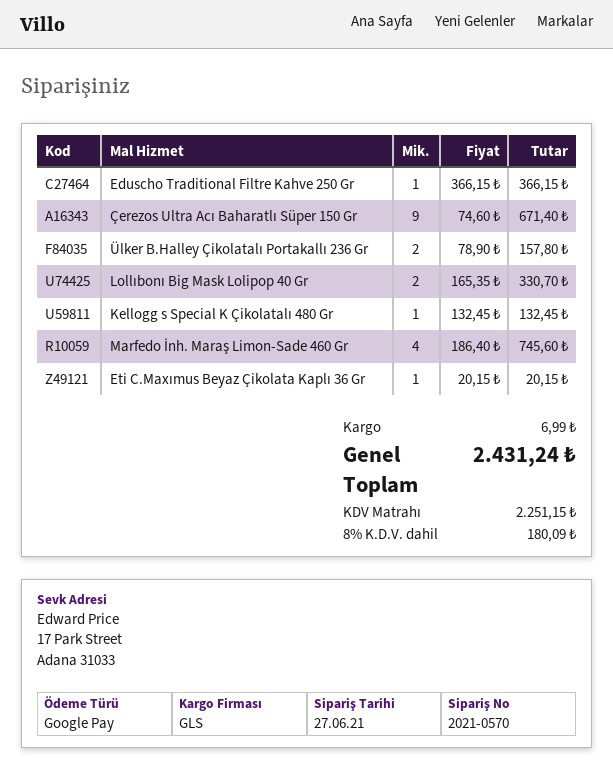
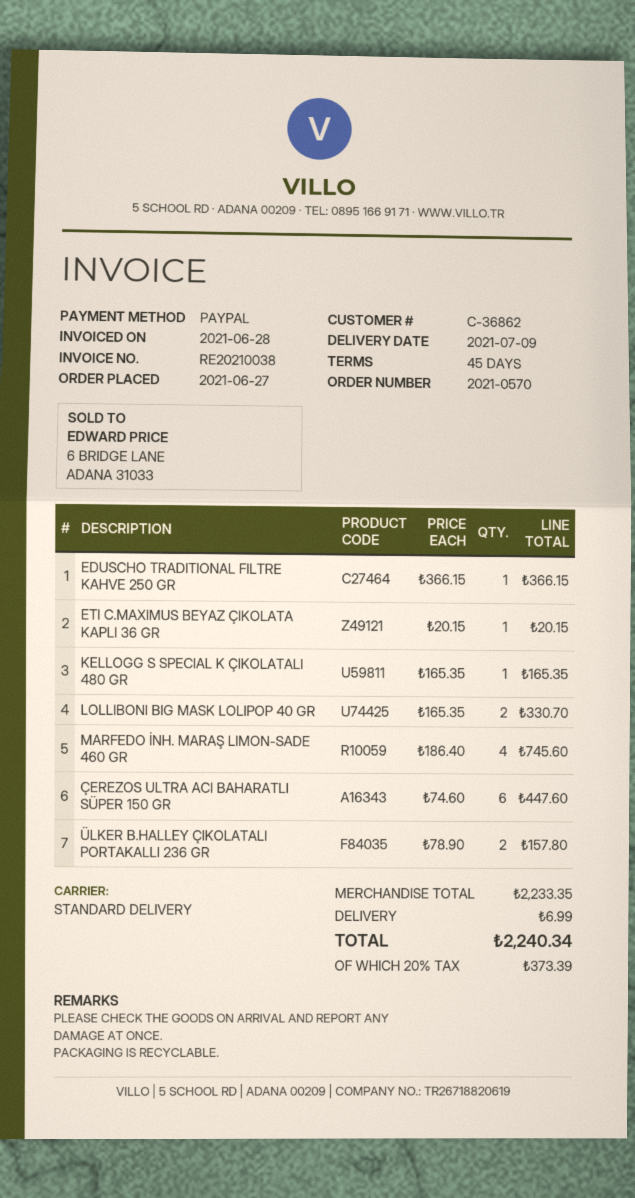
payment method: Google Pay -> PayPal
shipping method: GLS -> standard
Çerezos Ultra Acı Baharatlı Süper 150 Gr: 9 x 74.60 = 671.40 -> 6 x 74.60 = 447.60
Kellogg s Special K Çikolatalı 480 Gr: 1 x 132.45 = 132.45 -> 1 x 165.35 = 165.35
tax: 8% = 180.09 -> 20% = 373.39
total: 2431.24 -> 2240.34

